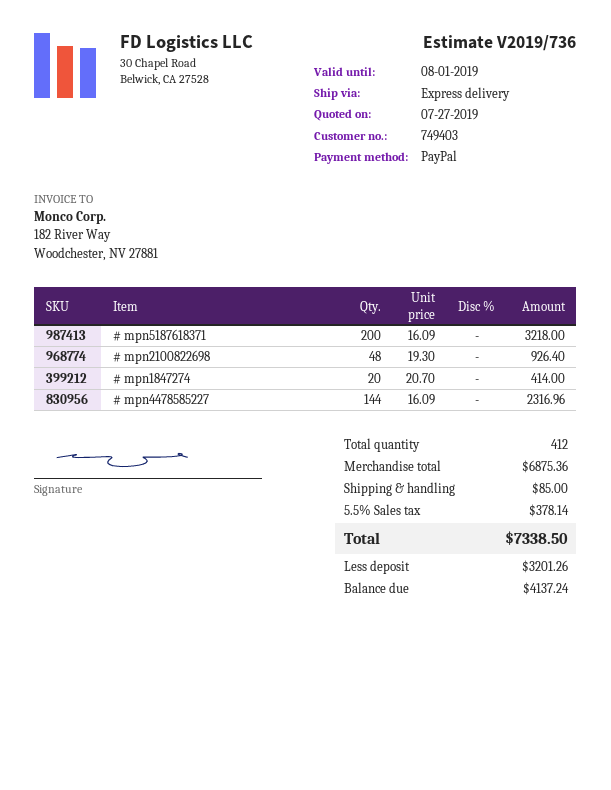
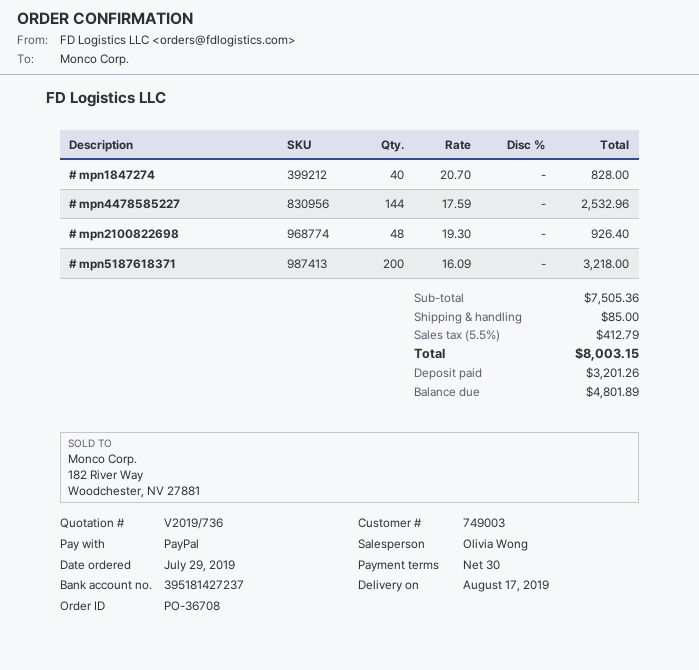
customer number: 749403 -> 749003
# mpn1847274: 20 x 20.70 = 414.00 -> 40 x 20.70 = 828.00
# mpn4478585227: 144 x 16.09 = 2316.96 -> 144 x 17.59 = 2532.96
subtotal: 6875.36 -> 7505.36
tax: 5.5% = 378.14 -> 5.5% = 412.79
total: 7338.50 -> 8003.15
balance: 4137.24 -> 4801.89

